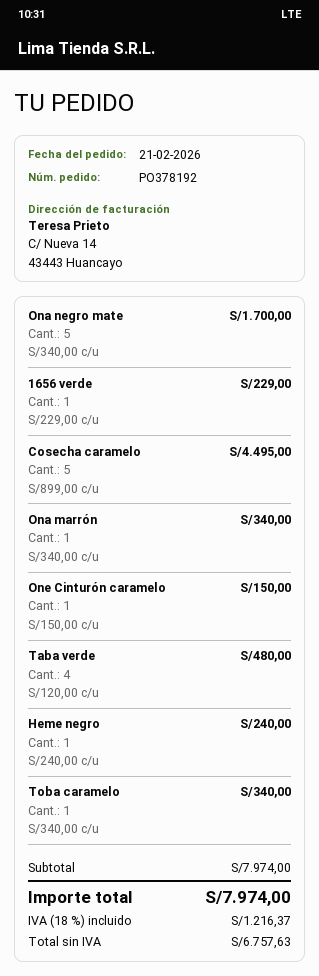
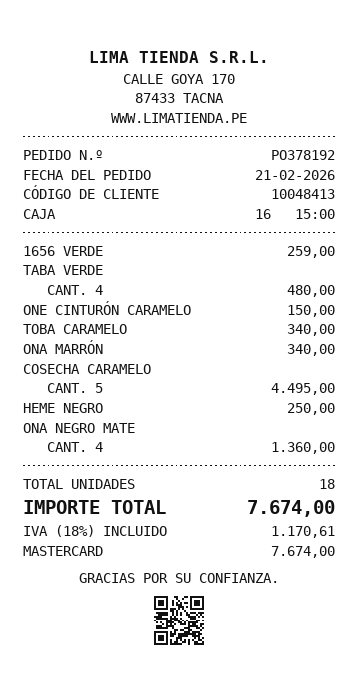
Ona negro mate: 5 for 1700.00 -> 4 for 1360.00
1656 verde: 1 for 229.00 -> 1 for 259.00
Heme negro: 1 for 240.00 -> 1 for 250.00
tax: 18% = 1216.37 -> 18% = 1170.61
total: 7974.00 -> 7674.00

